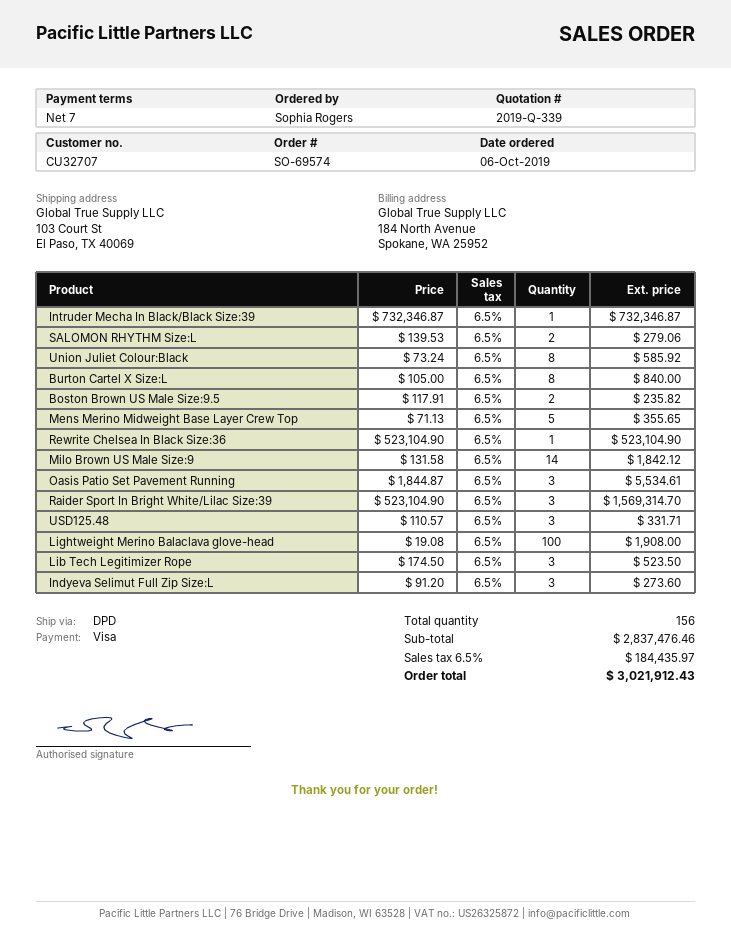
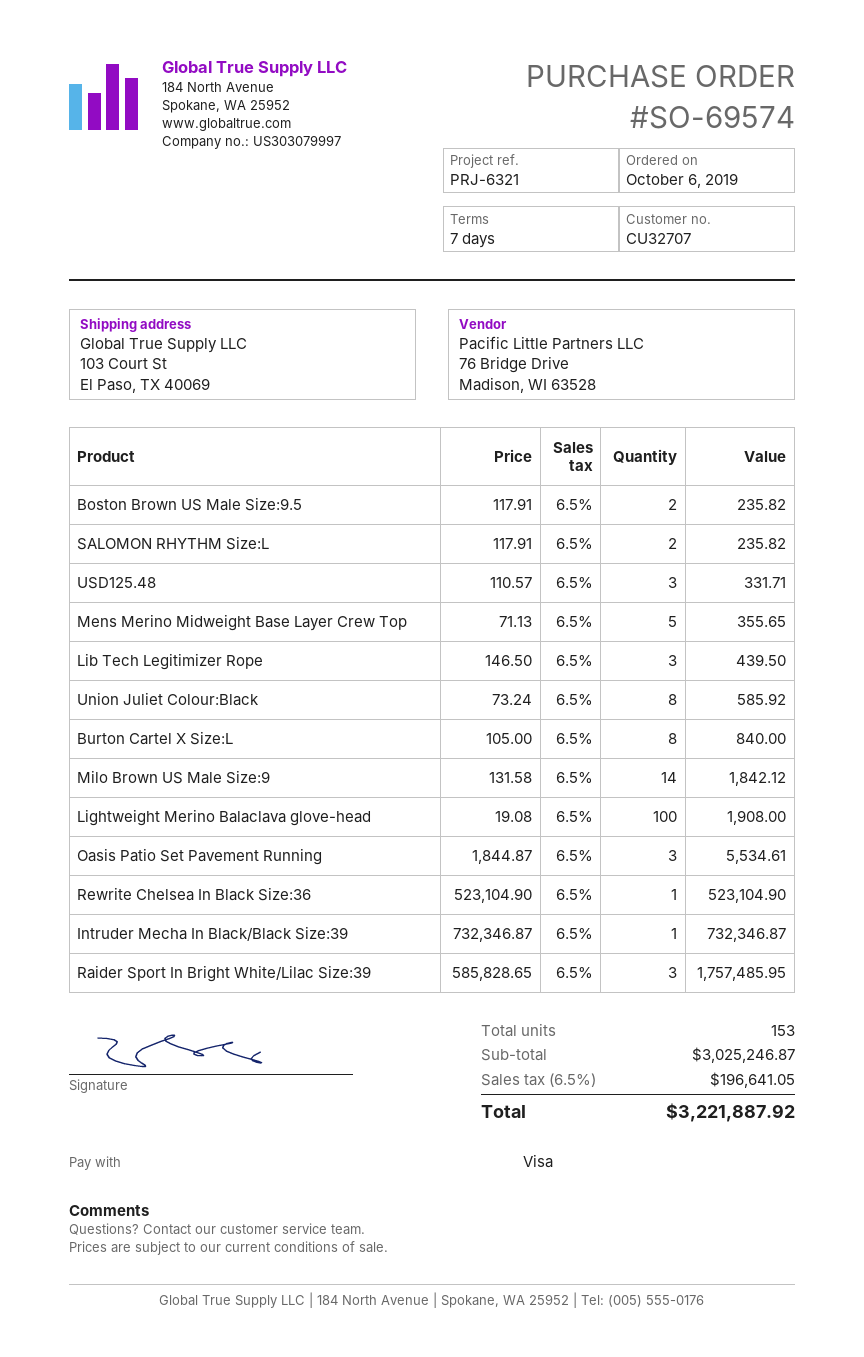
SALOMON RHYTHM Size:L: 2 x 139.53 = 279.06 -> 2 x 117.91 = 235.82
Raider Sport In Bright White/Lilac Size:39: 3 x 523104.90 = 1569314.70 -> 3 x 585828.65 = 1757485.95
Lib Tech Legitimizer Rope: 3 x 174.50 = 523.50 -> 3 x 146.50 = 439.50
Indyeva Selimut Full Zip Size:L: 3 x 91.20 = 273.60 -> none
total quantity: 156 -> 153
subtotal: 2837476.46 -> 3025246.87
tax: 6.5% = 184435.97 -> 6.5% = 196641.05
total: 3021912.43 -> 3221887.92

